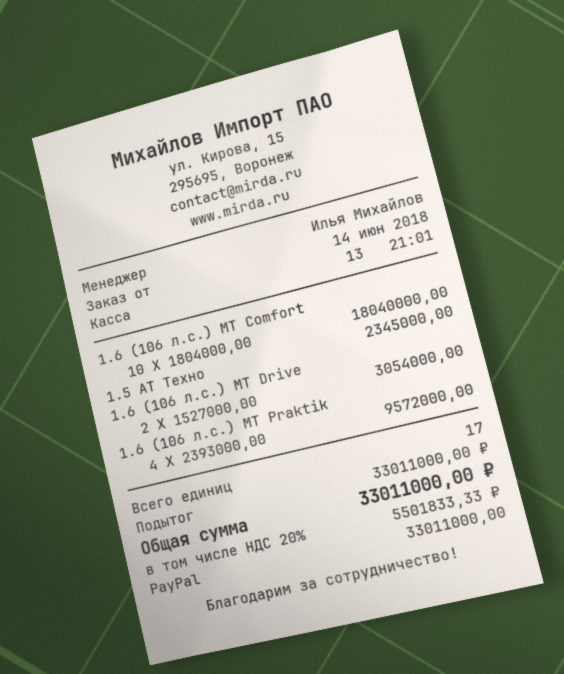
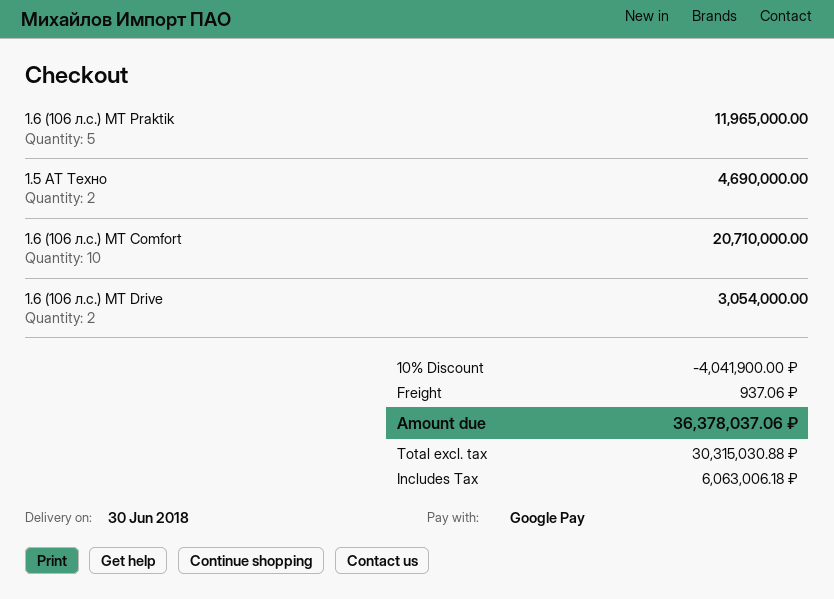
payment method: PayPal -> Google Pay
1.6 (106 л.с.) MT Comfort: 10 for 18040000.00 -> 10 for 20710000.00
1.5 AT Техно: 1 for 2345000.00 -> 2 for 4690000.00
1.6 (106 л.с.) MT Praktik: 4 for 9572000.00 -> 5 for 11965000.00
discount: none -> 10% = 4041900.00
shipping: none -> 937.06
tax: 5501833.33 -> 6063006.18
total: 33011000.00 -> 36378037.06

